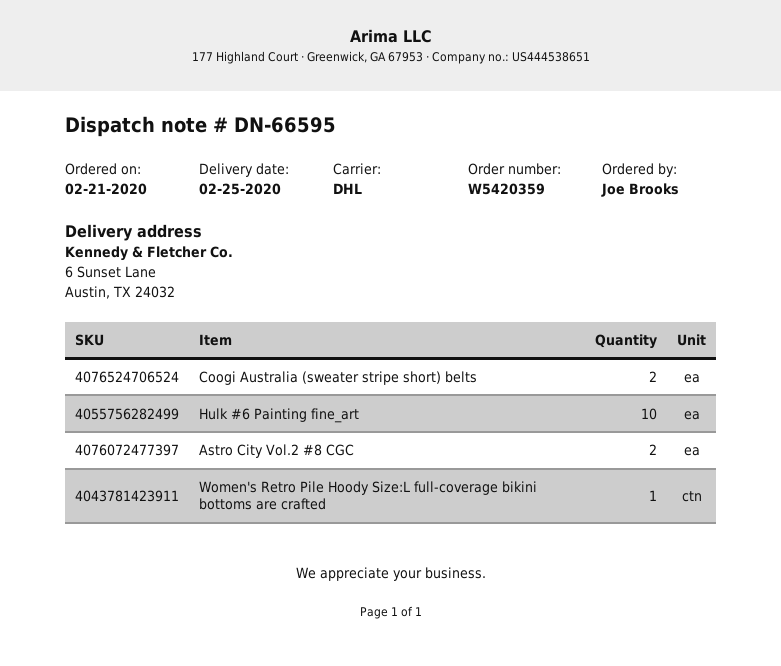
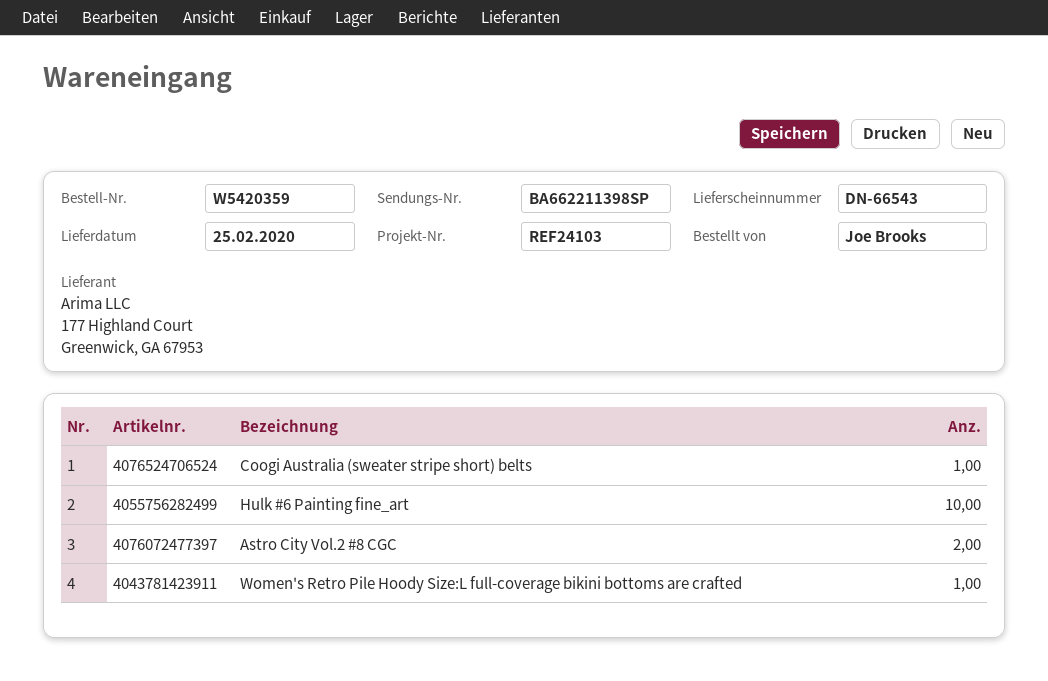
delivery note number: DN-66595 -> DN-66543
Coogi Australia (sweater stripe short) belts: 2 -> 1

